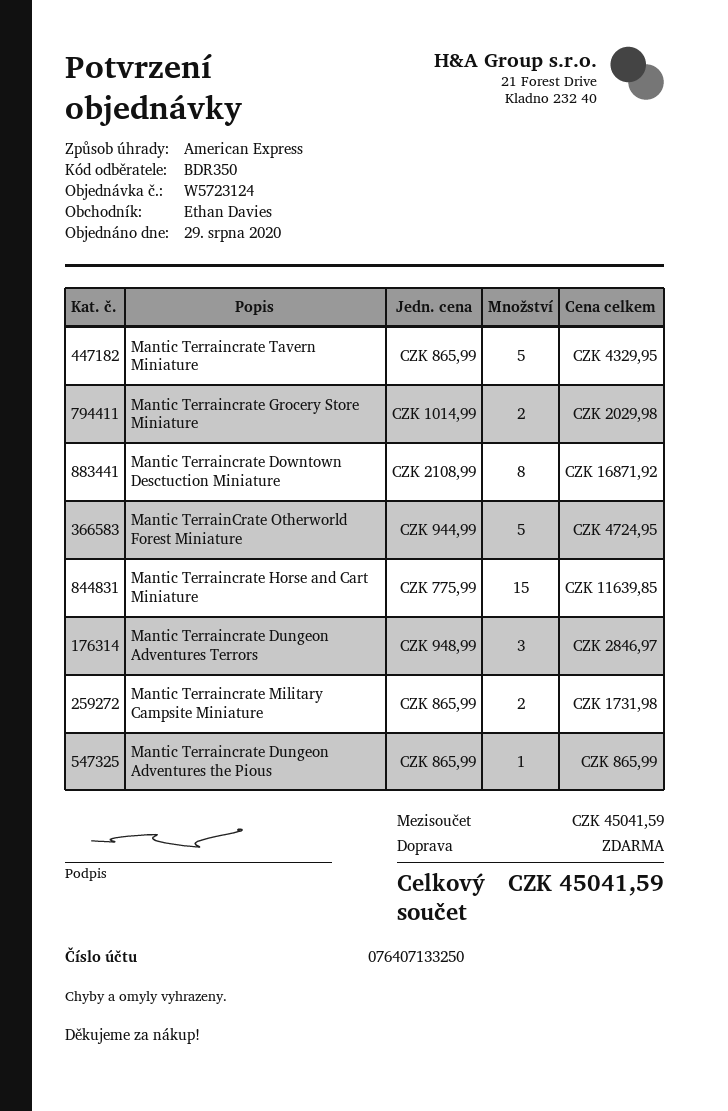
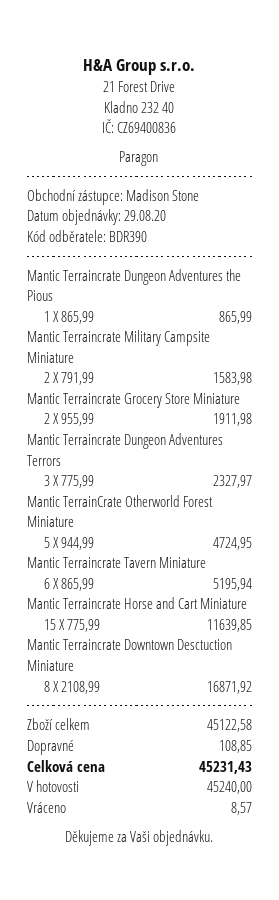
customer number: BDR350 -> BDR390
sales rep: Ethan Davies -> Madison Stone
payment method: American Express -> cash
Mantic Terraincrate Tavern Miniature: 5 x 865.99 = 4329.95 -> 6 x 865.99 = 5195.94
Mantic Terraincrate Grocery Store Miniature: 2 x 1014.99 = 2029.98 -> 2 x 955.99 = 1911.98
Mantic Terraincrate Dungeon Adventures Terrors: 3 x 948.99 = 2846.97 -> 3 x 775.99 = 2327.97
Mantic Terraincrate Military Campsite Miniature: 2 x 865.99 = 1731.98 -> 2 x 791.99 = 1583.98
subtotal: 45041.59 -> 45122.58
shipping: 0.00 -> 108.85
total: 45041.59 -> 45231.43

